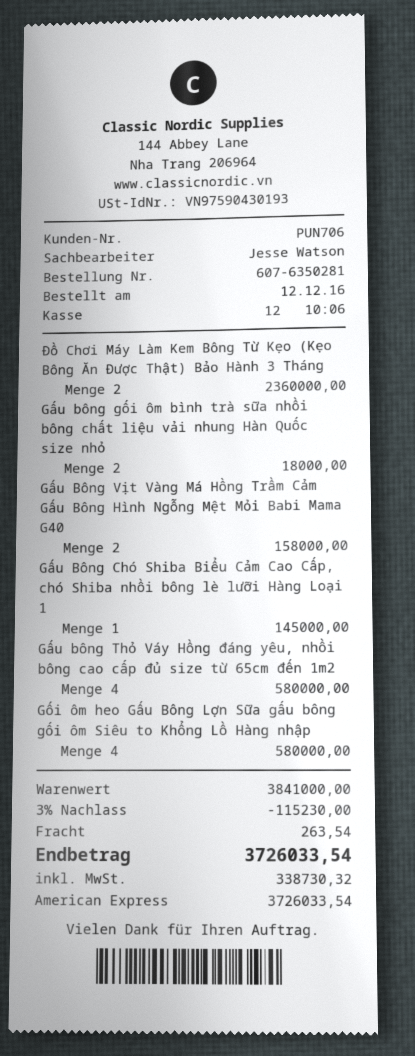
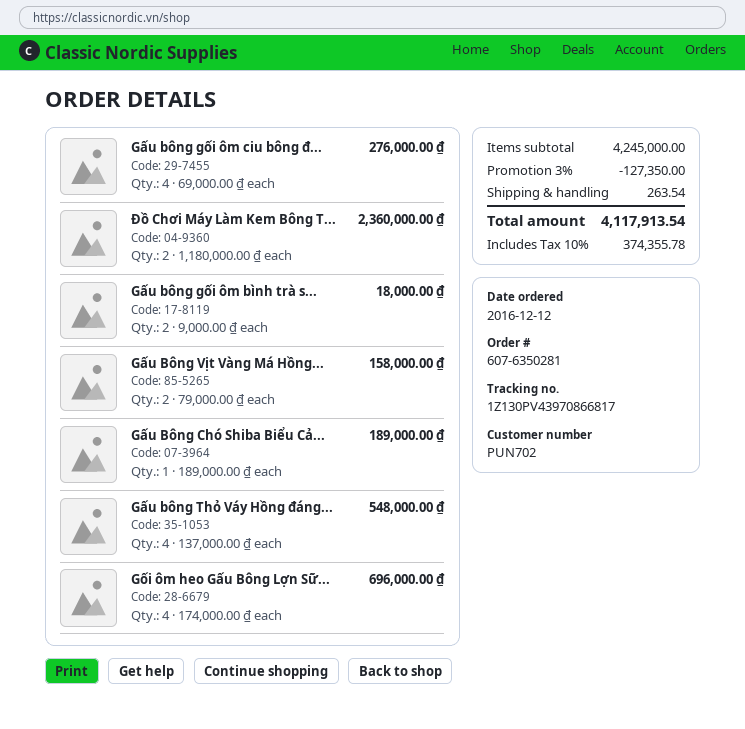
customer number: PUN706 -> PUN702
Gấu Bông Chó Shiba Biểu Cảm Cao Cấp, chó Shiba nhồi bông lè lưỡi Hàng Loại 1: 1 for 145000.00 -> 1 for 189000.00
Gấu bông Thỏ Váy Hồng đáng yêu, nhồi bông cao cấp đủ size từ 65cm đến 1m2: 4 for 580000.00 -> 4 for 548000.00
Gối ôm heo Gấu Bông Lợn Sữa gấu bông gối ôm Siêu to Khổng Lồ Hàng nhập: 4 for 580000.00 -> 4 for 696000.00
Gấu bông gối ôm ciu bông đ...: none -> 4 for 276000.00
subtotal: 3841000.00 -> 4245000.00
discount: 3% = 115230.00 -> 3% = 127350.00
tax: 338730.32 -> 374355.78
total: 3726033.54 -> 4117913.54

